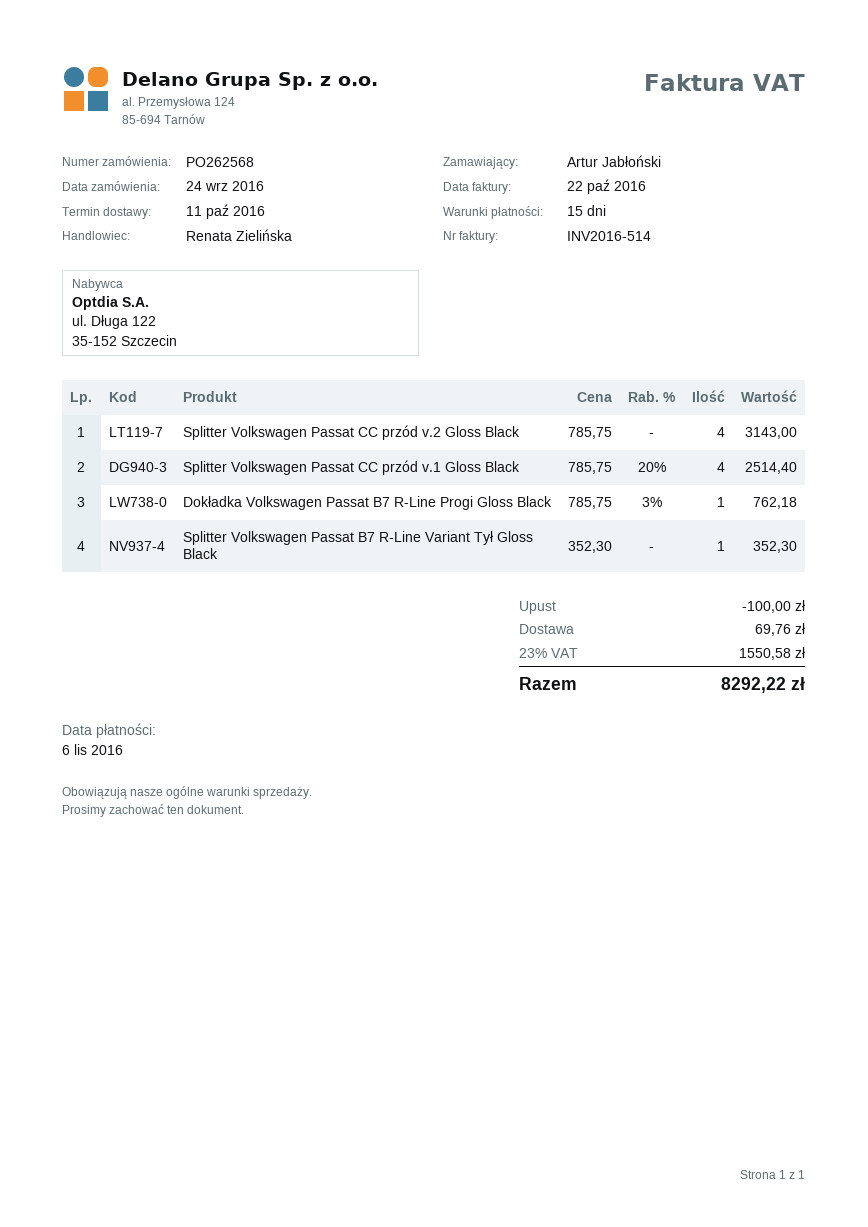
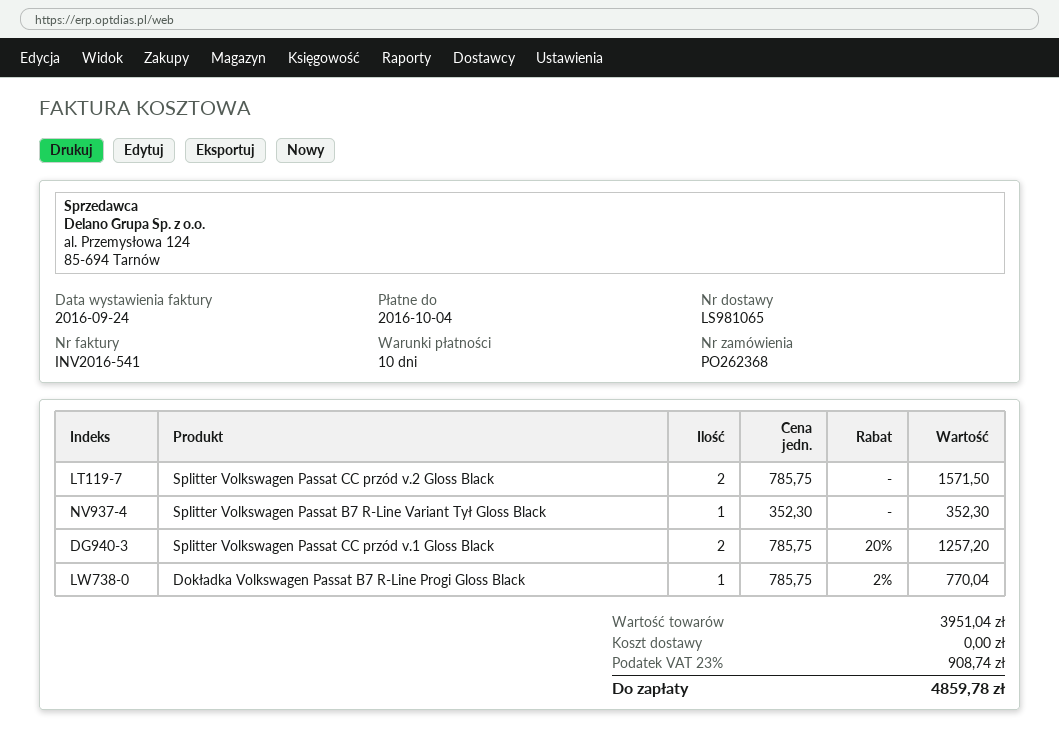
order number: PO262568 -> PO262368
invoice number: INV2016-514 -> INV2016-541
invoice date: 2016-10-22 -> 2016-09-24
payment terms: 15 days -> 10 days
due date: 2016-11-06 -> 2016-10-04
Splitter Volkswagen Passat CC przód v.2 Gloss Black: 4 x 785.75 = 3143.00 -> 2 x 785.75 = 1571.50
Splitter Volkswagen Passat CC przód v.1 Gloss Black: 4 x 785.75 - 20% = 2514.40 -> 2 x 785.75 - 20% = 1257.20
Dokładka Volkswagen Passat B7 R-Line Progi Gloss Black: 1 x 785.75 - 3% = 762.18 -> 1 x 785.75 - 2% = 770.04
discount: 100.00 -> none
shipping: 69.76 -> 0.00
tax: 23% = 1550.58 -> 23% = 908.74
total: 8292.22 -> 4859.78

